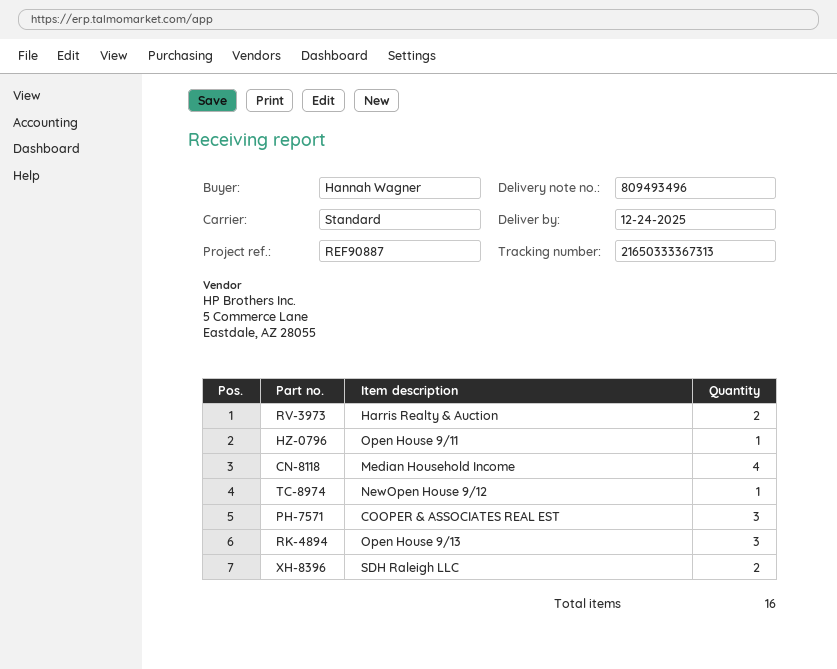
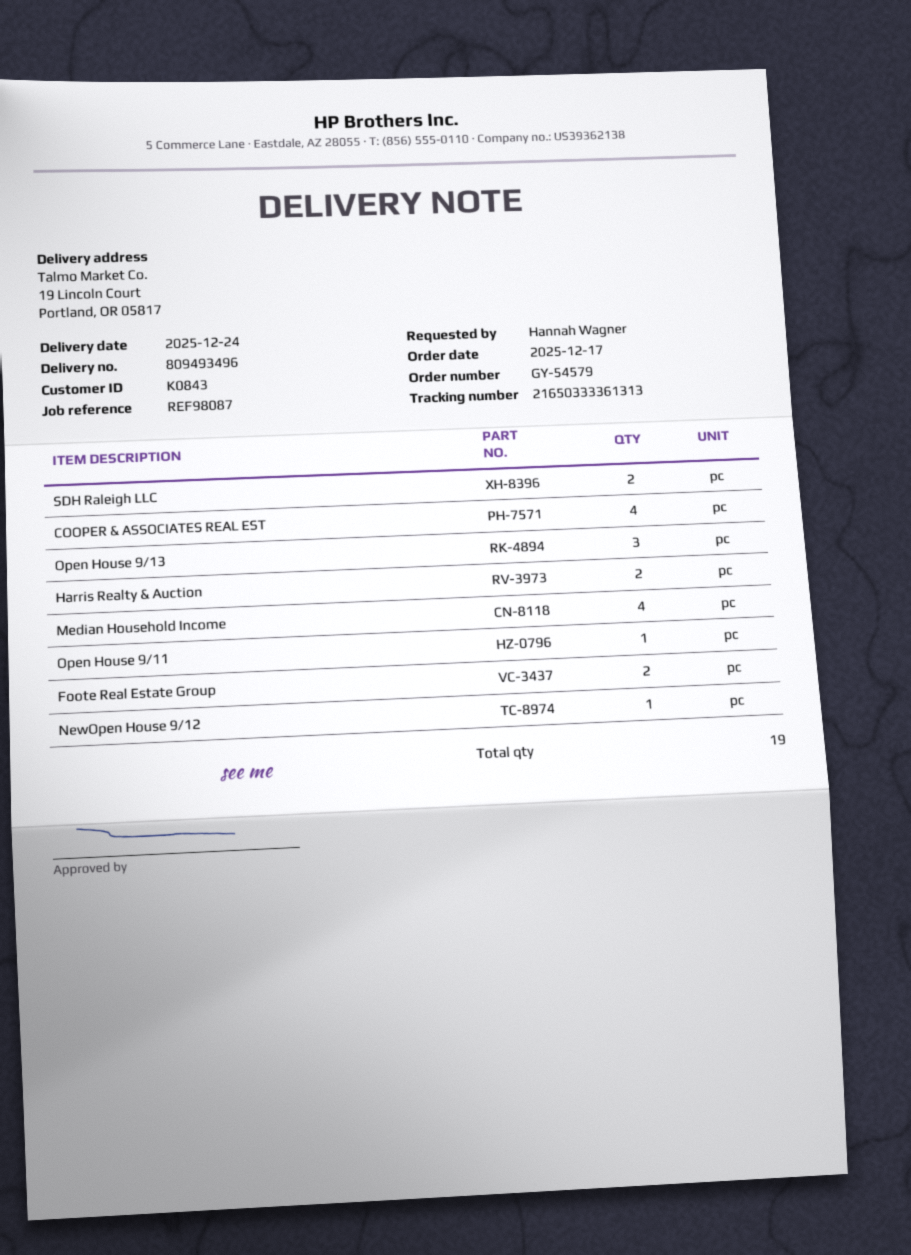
reference: REF90887 -> REF98087
tracking number: 21650333367313 -> 21650333361313
COOPER & ASSOCIATES REAL EST: 3 -> 4
Foote Real Estate Group: none -> 2
total quantity: 16 -> 19

